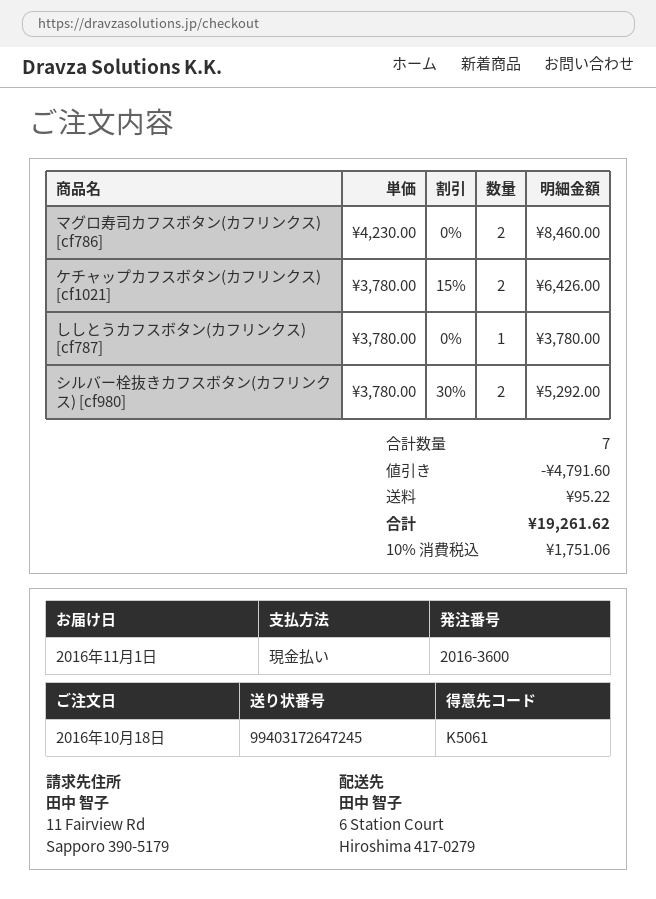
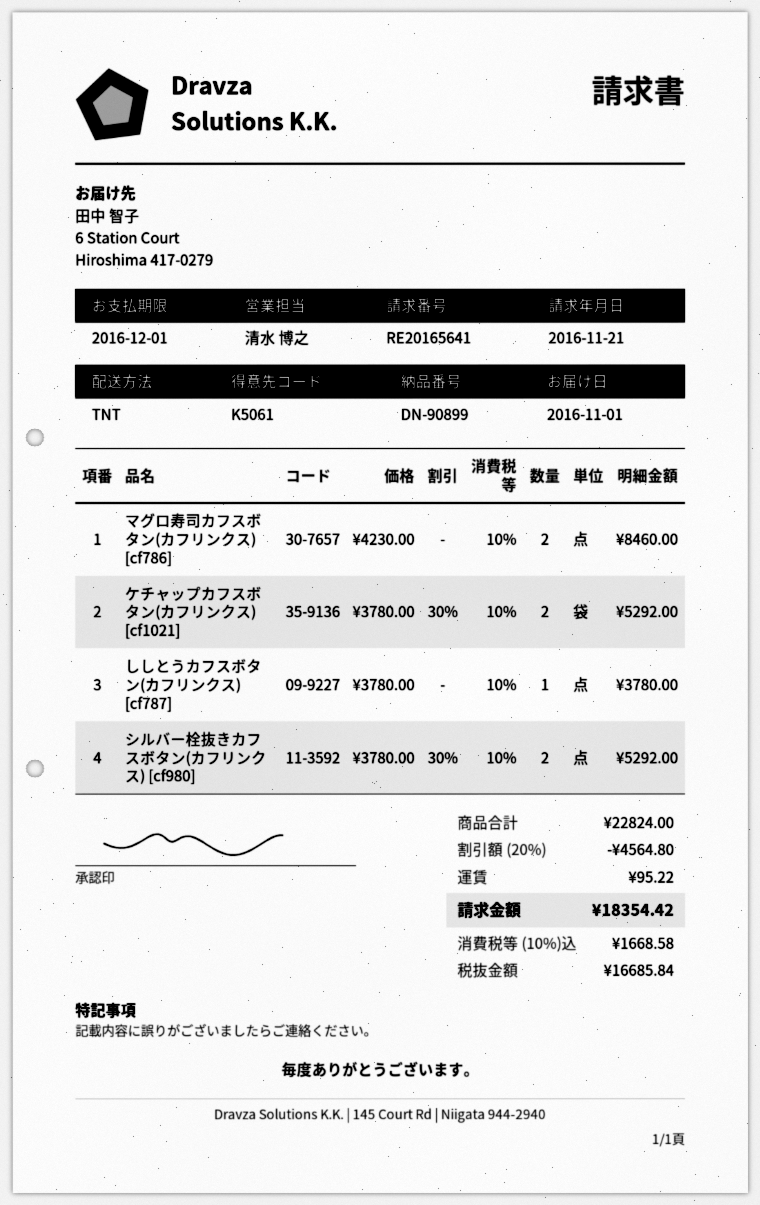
ケチャップカフスボタン(カフリンクス) [cf1021]: 2 x 3780.00 - 15% = 6426.00 -> 2 x 3780.00 - 30% = 5292.00
discount: 4791.60 -> 4564.80
tax: 10% = 1751.06 -> 10% = 1668.58
total: 19261.62 -> 18354.42

